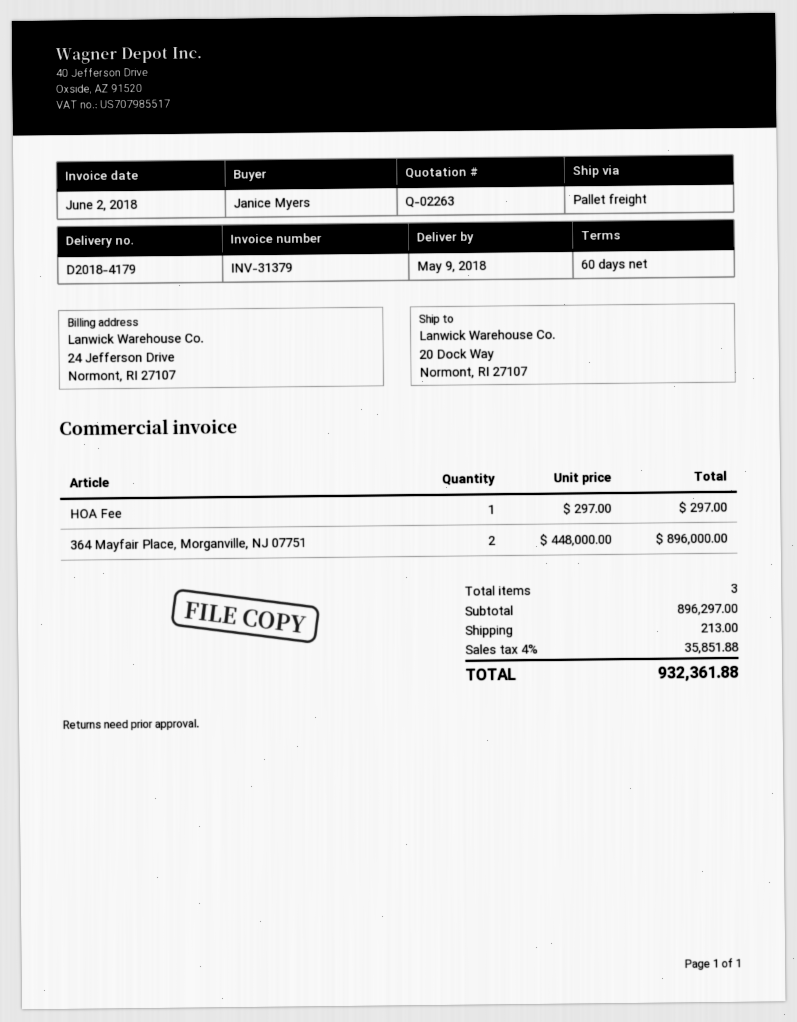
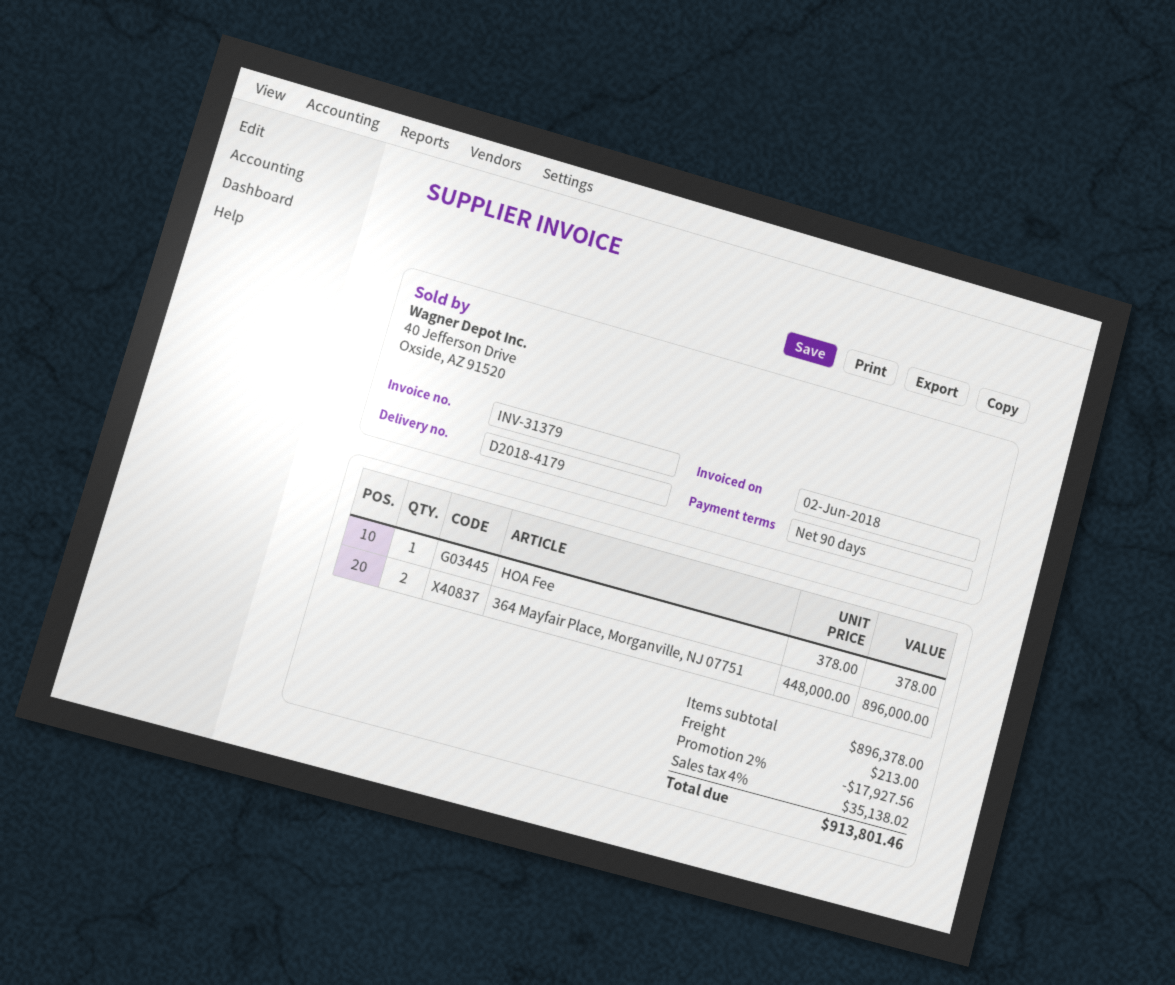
payment terms: 60 days -> 90 days
HOA Fee: 1 x 297.00 = 297.00 -> 1 x 378.00 = 378.00
subtotal: 896297.00 -> 896378.00
discount: none -> 2% = 17927.56
tax: 4% = 35851.88 -> 4% = 35138.02
total: 932361.88 -> 913801.46

